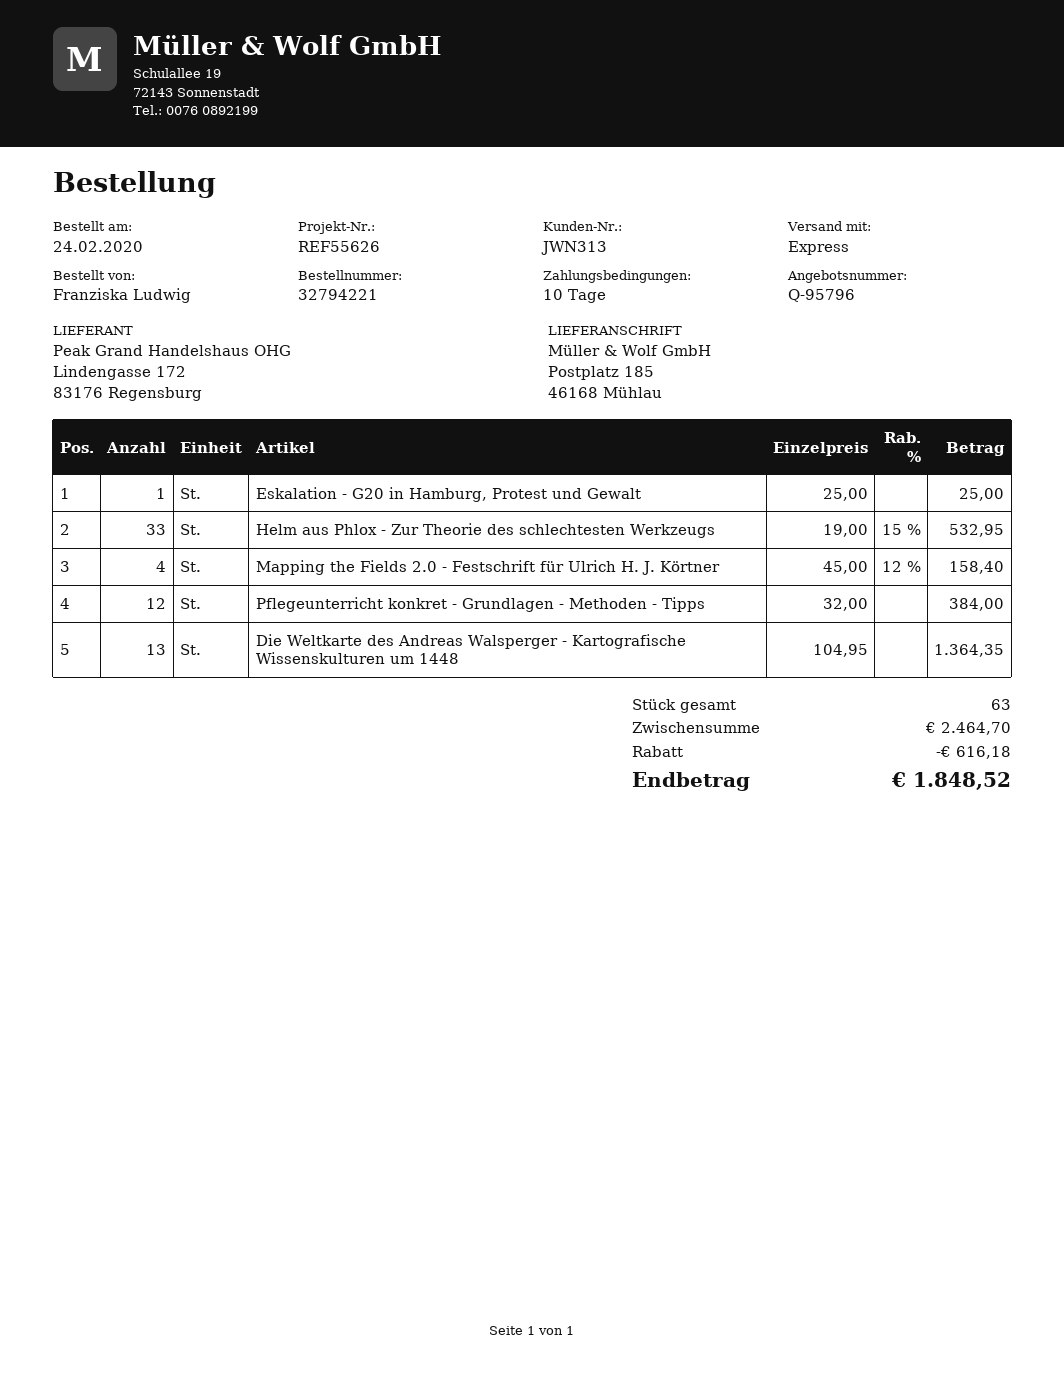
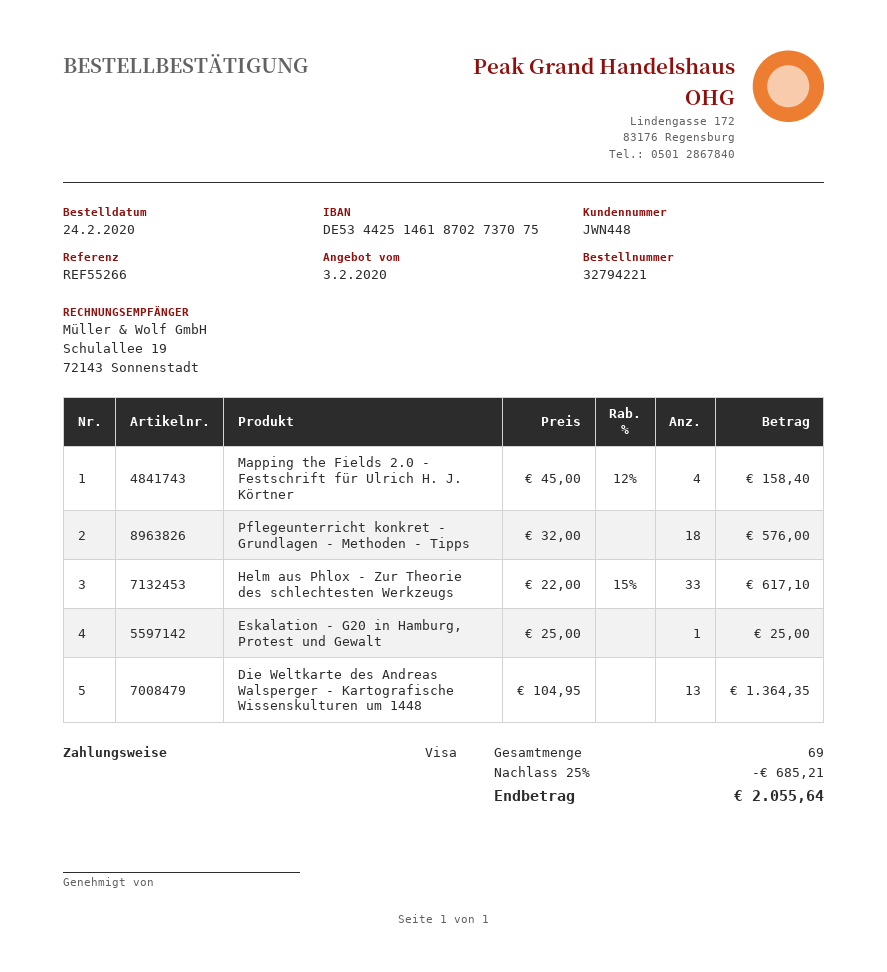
customer number: JWN313 -> JWN448
reference: REF55626 -> REF55266
Helm aus Phlox - Zur Theorie des schlechtesten Werkzeugs: 33 x 19.00 - 15% = 532.95 -> 33 x 22.00 - 15% = 617.10
Pflegeunterricht konkret - Grundlagen - Methoden - Tipps: 12 x 32.00 = 384.00 -> 18 x 32.00 = 576.00
total quantity: 63 -> 69
discount: 616.18 -> 685.21
total: 1848.52 -> 2055.64

